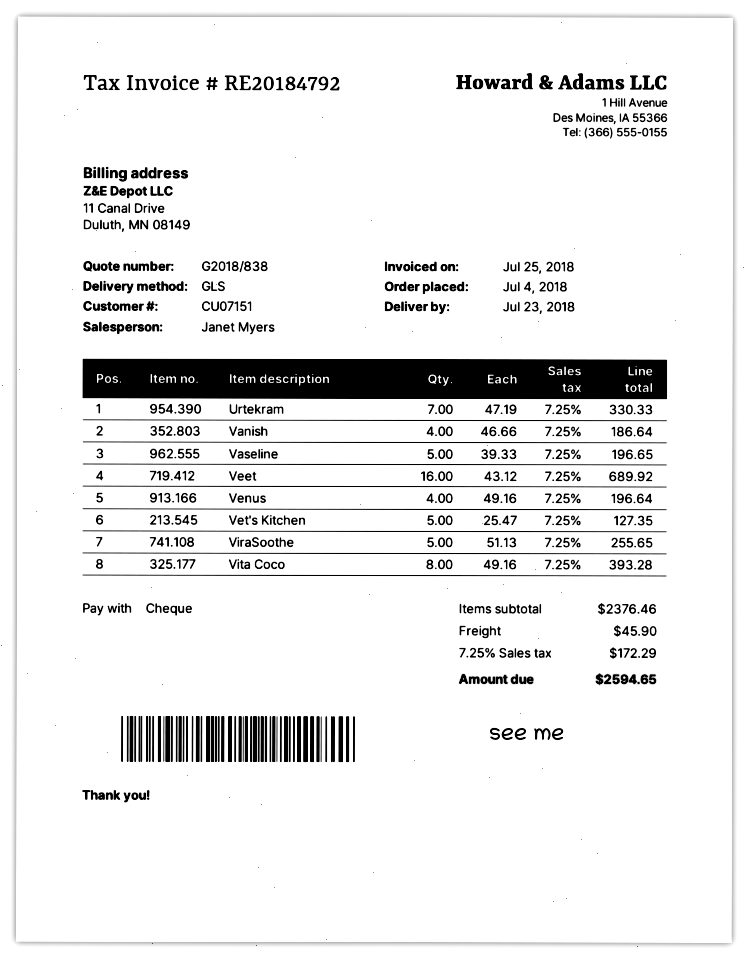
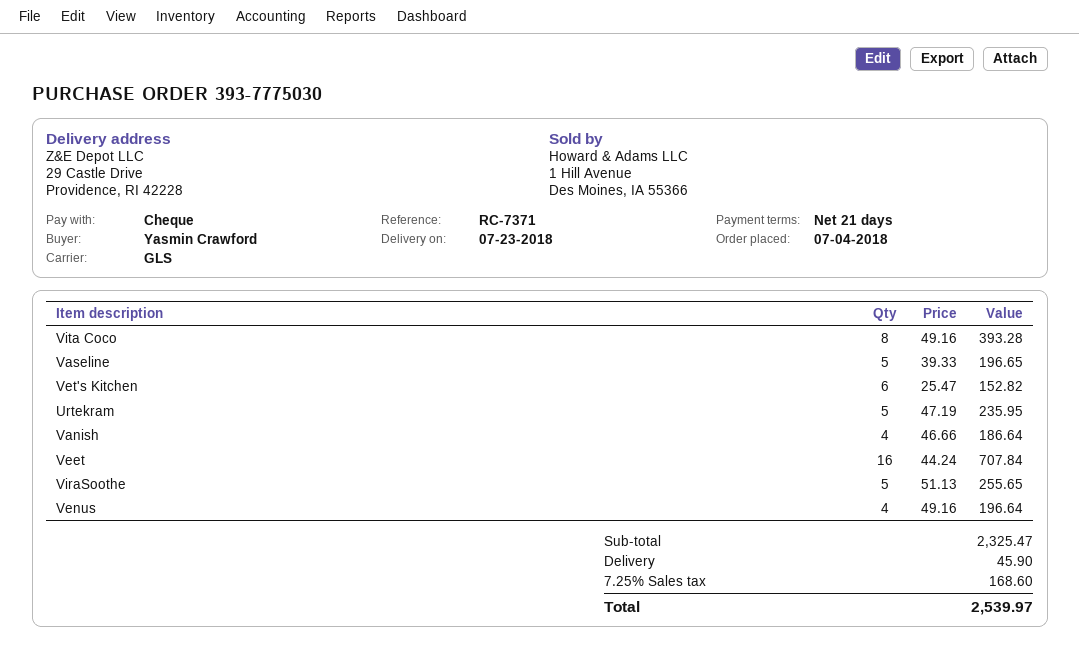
Urtekram: 7 x 47.19 = 330.33 -> 5 x 47.19 = 235.95
Veet: 16 x 43.12 = 689.92 -> 16 x 44.24 = 707.84
Vet's Kitchen: 5 x 25.47 = 127.35 -> 6 x 25.47 = 152.82
subtotal: 2376.46 -> 2325.47
tax: 7.25% = 172.29 -> 7.25% = 168.60
total: 2594.65 -> 2539.97

